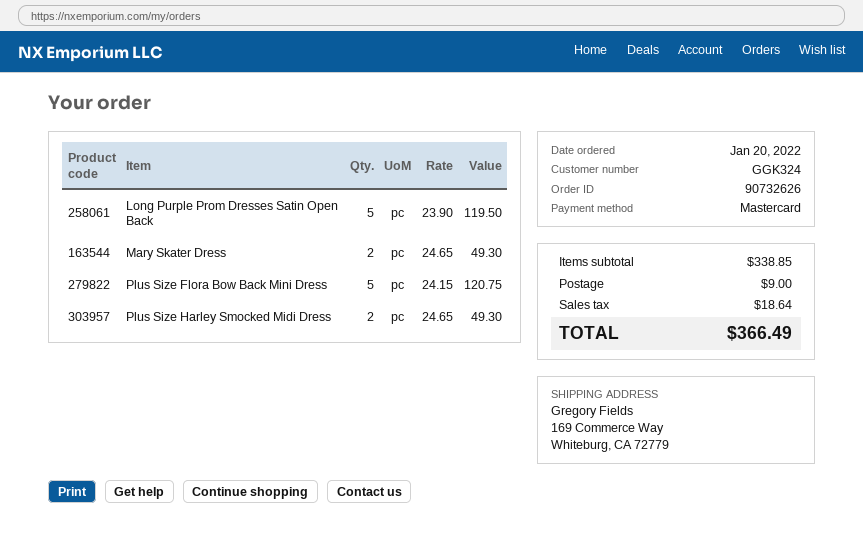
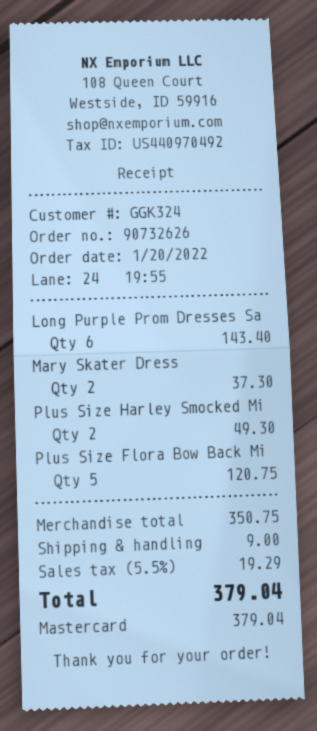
Long Purple Prom Dresses Satin Open Back: 5 for 119.50 -> 6 for 143.40
Mary Skater Dress: 2 for 49.30 -> 2 for 37.30
subtotal: 338.85 -> 350.75
tax: 18.64 -> 19.29
total: 366.49 -> 379.04

